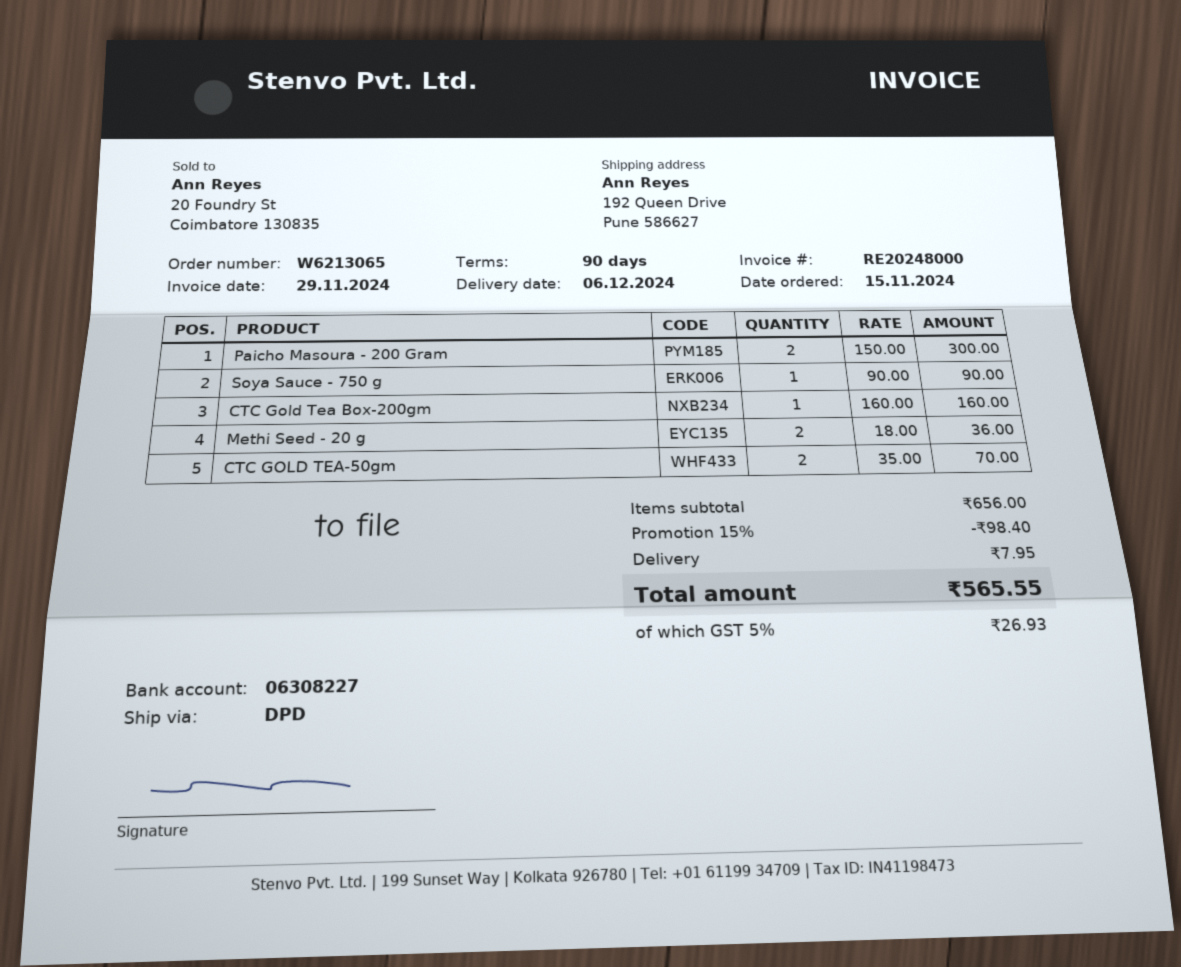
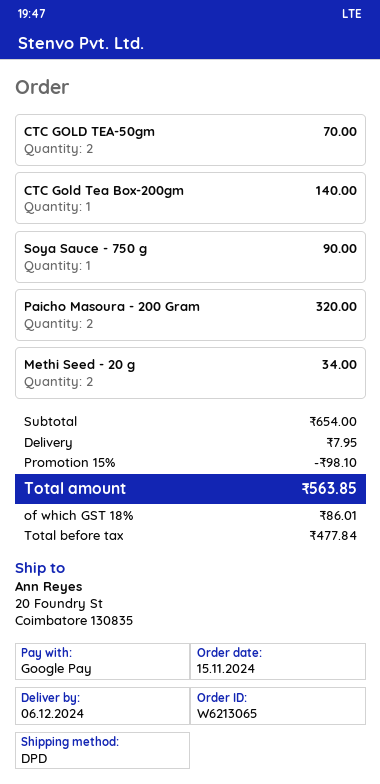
ship to: 192 Queen Drive, Pune 586627 -> 20 Foundry St, Coimbatore 130835
Paicho Masoura - 200 Gram: 2 for 300.00 -> 2 for 320.00
CTC Gold Tea Box-200gm: 1 for 160.00 -> 1 for 140.00
Methi Seed - 20 g: 2 for 36.00 -> 2 for 34.00
subtotal: 656.00 -> 654.00
discount: 15% = 98.40 -> 15% = 98.10
tax: 5% = 26.93 -> 18% = 86.01
total: 565.55 -> 563.85

